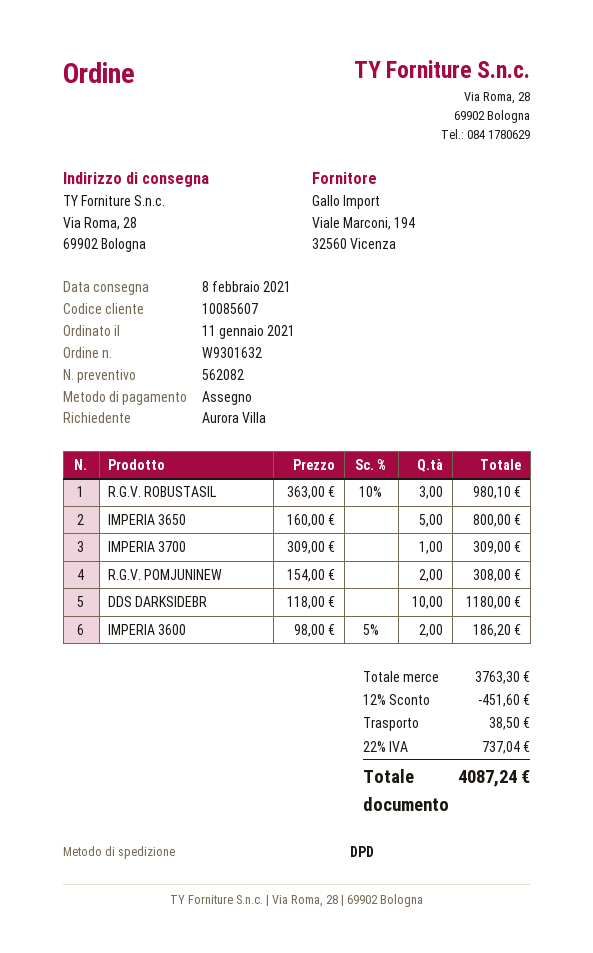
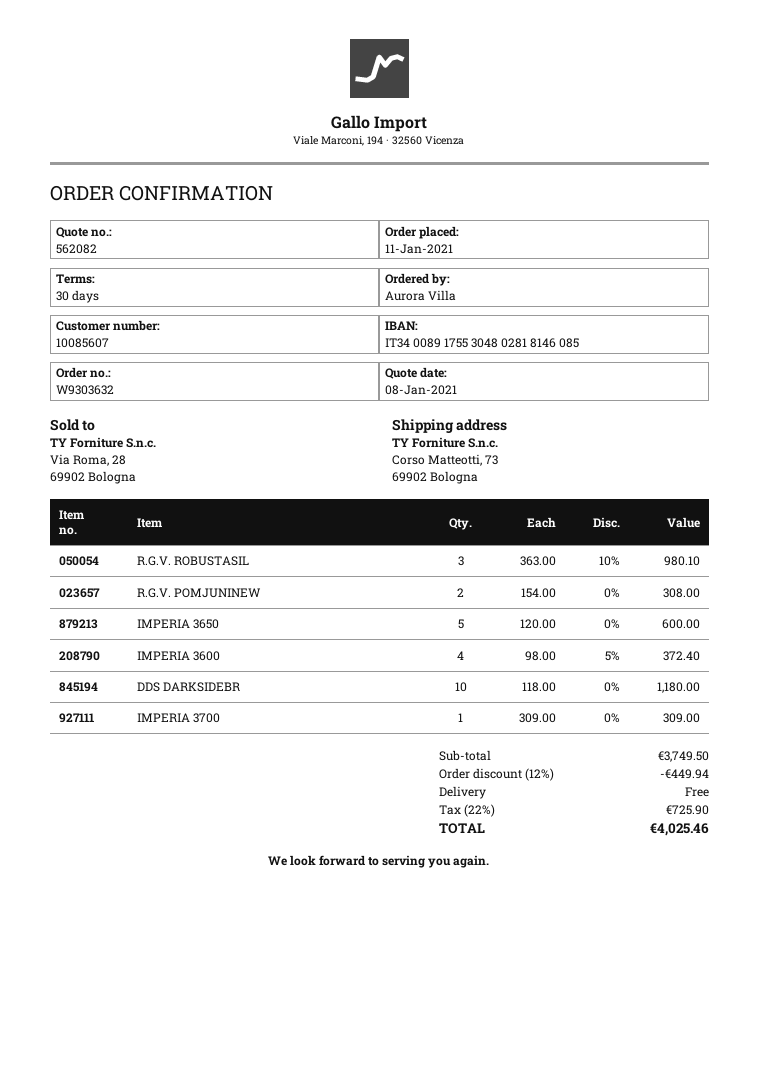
order number: W9301632 -> W9303632
ship to: Via Roma, 28, 69902 Bologna -> Corso Matteotti, 73, 69902 Bologna
IMPERIA 3650: 5 x 160.00 = 800.00 -> 5 x 120.00 = 600.00
IMPERIA 3600: 2 x 98.00 - 5% = 186.20 -> 4 x 98.00 - 5% = 372.40
subtotal: 3763.30 -> 3749.50
discount: 12% = 451.60 -> 12% = 449.94
shipping: 38.50 -> 0.00
tax: 22% = 737.04 -> 22% = 725.90
total: 4087.24 -> 4025.46

